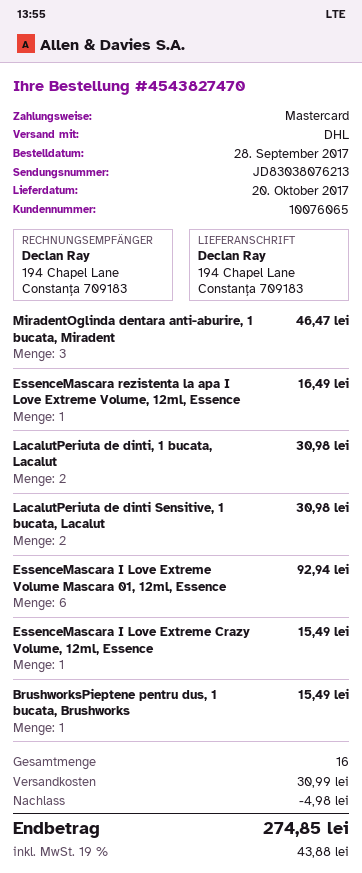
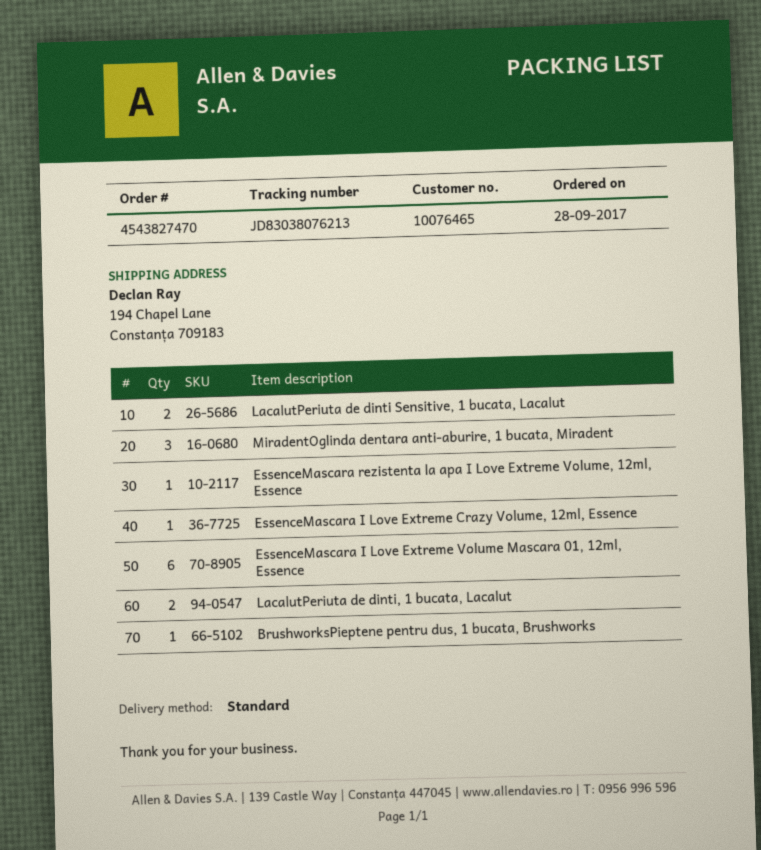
customer number: 10076065 -> 10076465
shipping method: DHL -> standard

